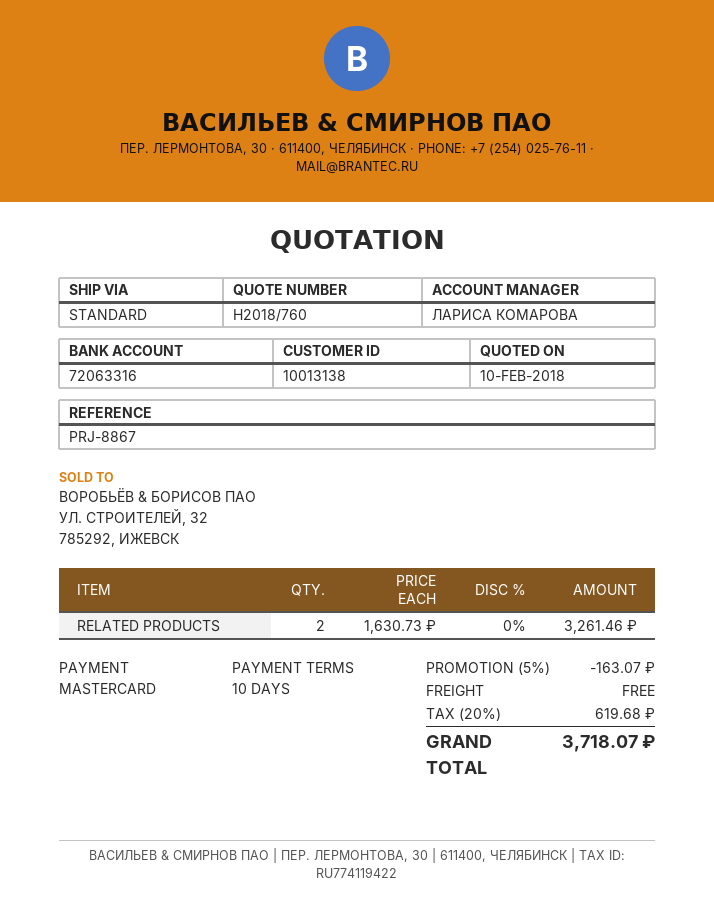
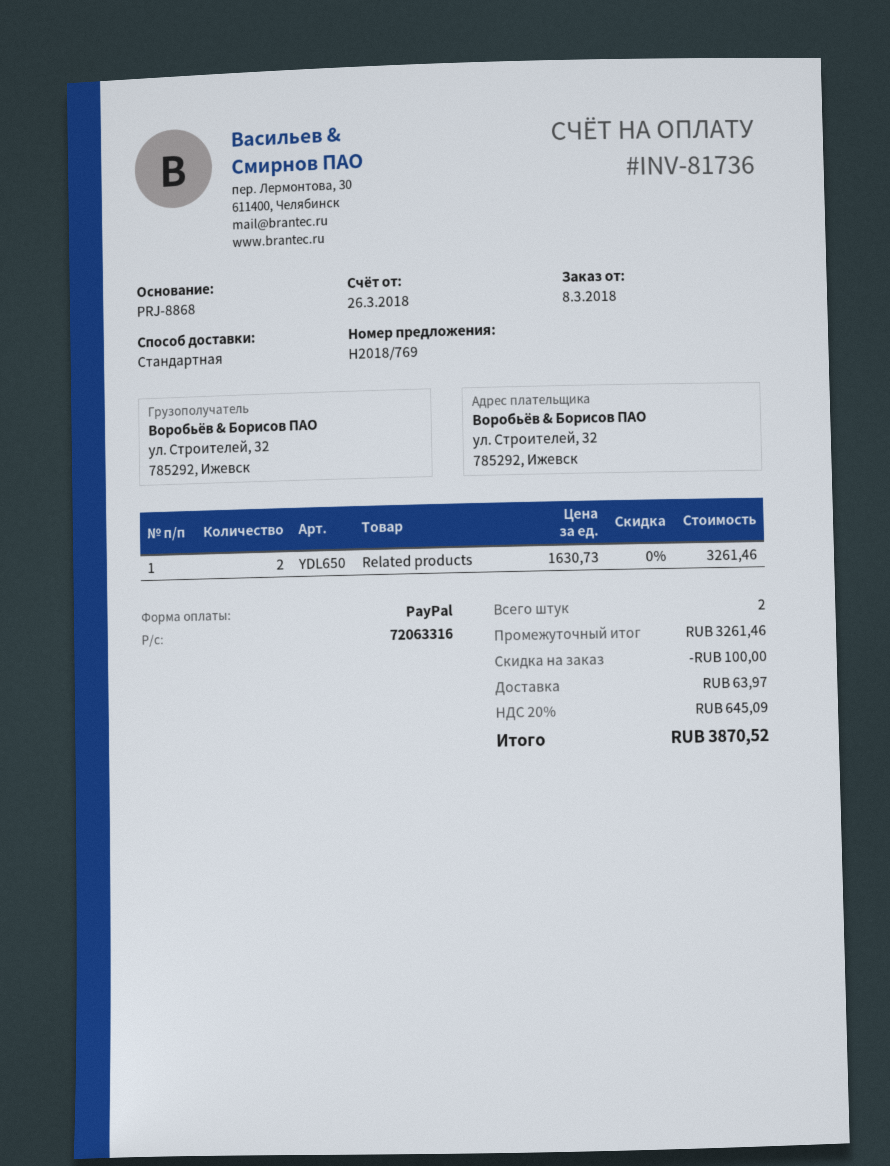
quote number: H2018/760 -> H2018/769
reference: PRJ-8867 -> PRJ-8868
payment method: Mastercard -> PayPal
discount: 163.07 -> 100.00
shipping: 0.00 -> 63.97
tax: 20% = 619.68 -> 20% = 645.09
total: 3718.07 -> 3870.52

